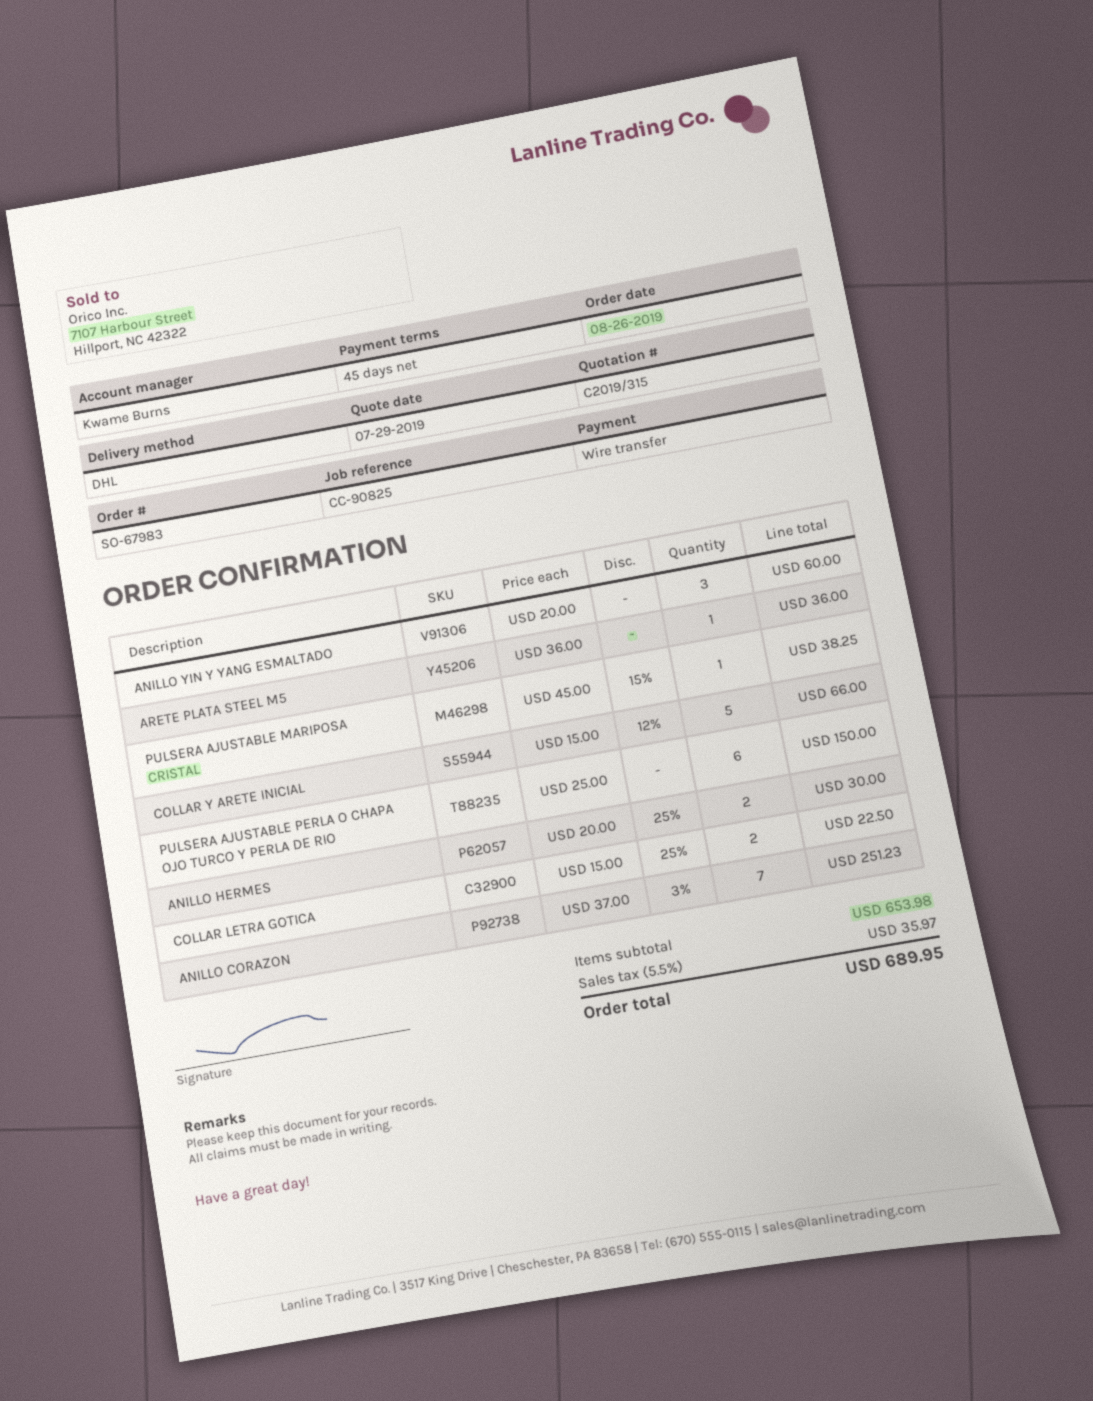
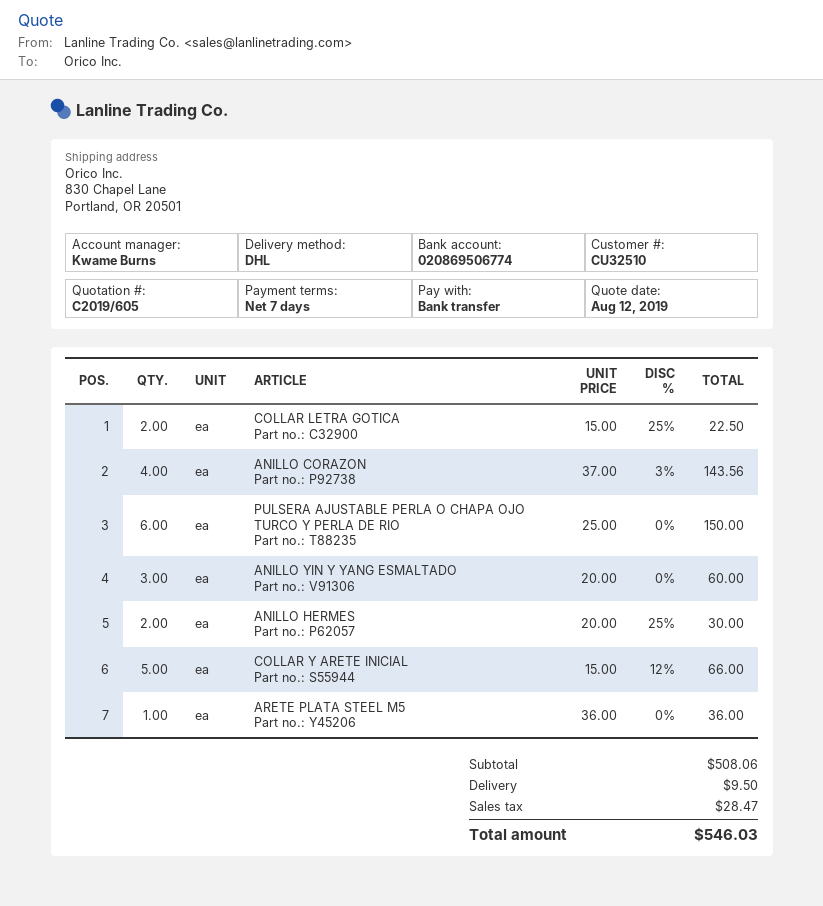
quote number: C2019/315 -> C2019/605
quote date: 2019-07-29 -> 2019-08-12
payment terms: 45 days -> 7 days
PULSERA AJUSTABLE MARIPOSA CRISTAL: 1 x 45.00 - 15% = 38.25 -> none
ANILLO CORAZON: 7 x 37.00 - 3% = 251.23 -> 4 x 37.00 - 3% = 143.56
subtotal: 653.98 -> 508.06
shipping: none -> 9.50
tax: 35.97 -> 28.47
total: 689.95 -> 546.03

